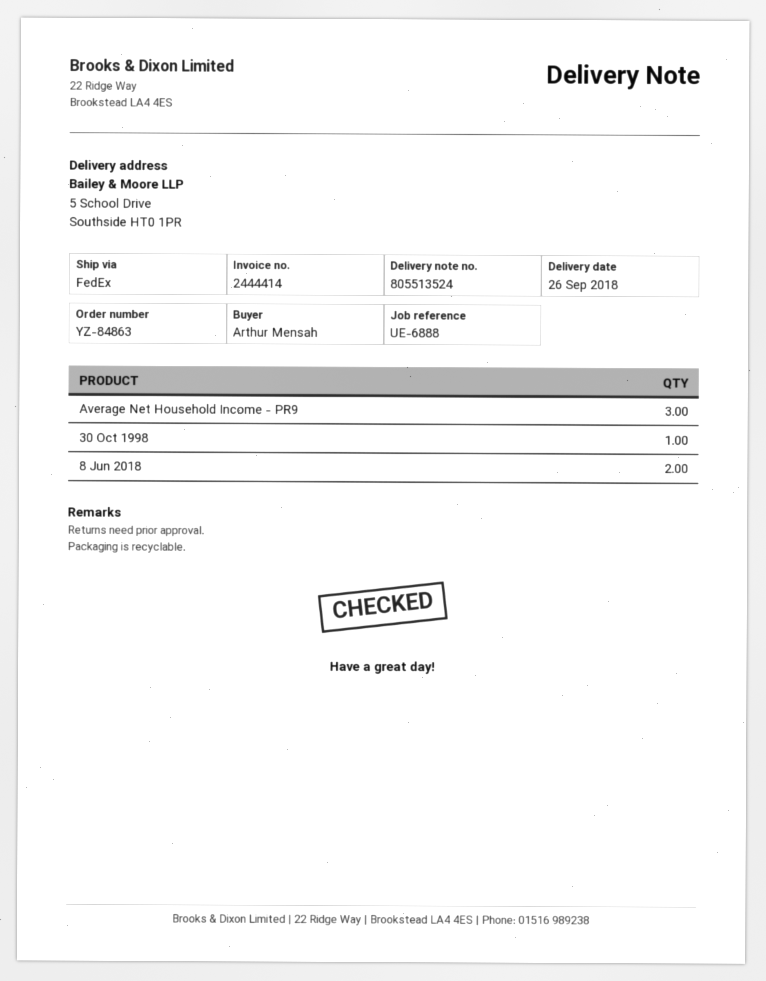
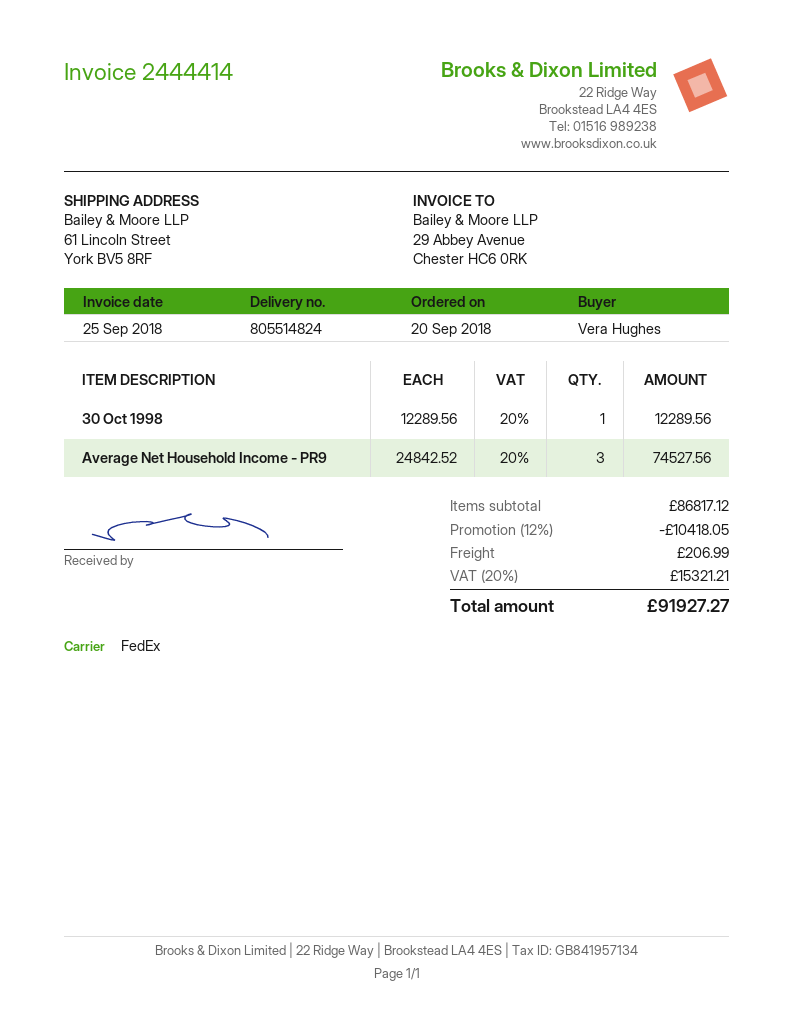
delivery note number: 805513524 -> 805514824
ordered by: Arthur Mensah -> Vera Hughes
ship to: 5 School Drive, Southside HT0 1PR -> 61 Lincoln Street, York BV5 8RF
8 Jun 2018: 2 -> none

